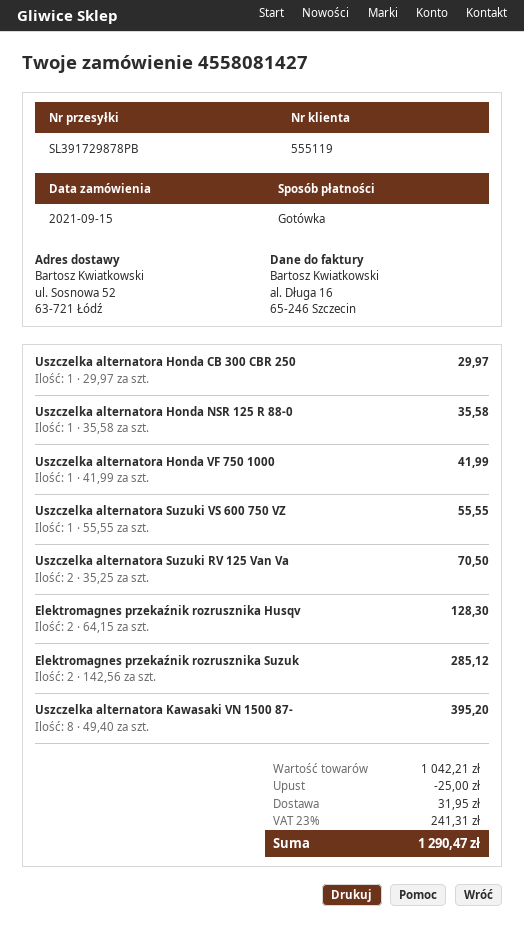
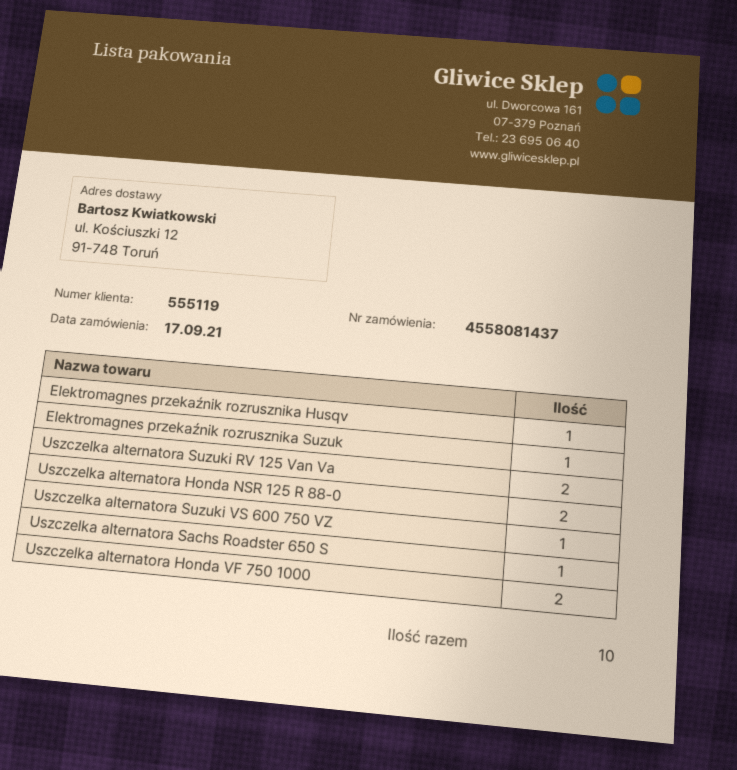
order number: 4558081427 -> 4558081437
order date: 2021-09-15 -> 2021-09-17
ship to: ul. Sosnowa 52, 63-721 Łódź -> ul. Kościuszki 12, 91-748 Toruń
Uszczelka alternatora Honda CB 300 CBR 250: 1 -> none
Uszczelka alternatora Honda NSR 125 R 88-0: 1 -> 2
Uszczelka alternatora Honda VF 750 1000: 1 -> 2
Elektromagnes przekaźnik rozrusznika Husqv: 2 -> 1
Elektromagnes przekaźnik rozrusznika Suzuk: 2 -> 1
Uszczelka alternatora Kawasaki VN 1500 87-: 8 -> none
Uszczelka alternatora Sachs Roadster 650 S: none -> 1

